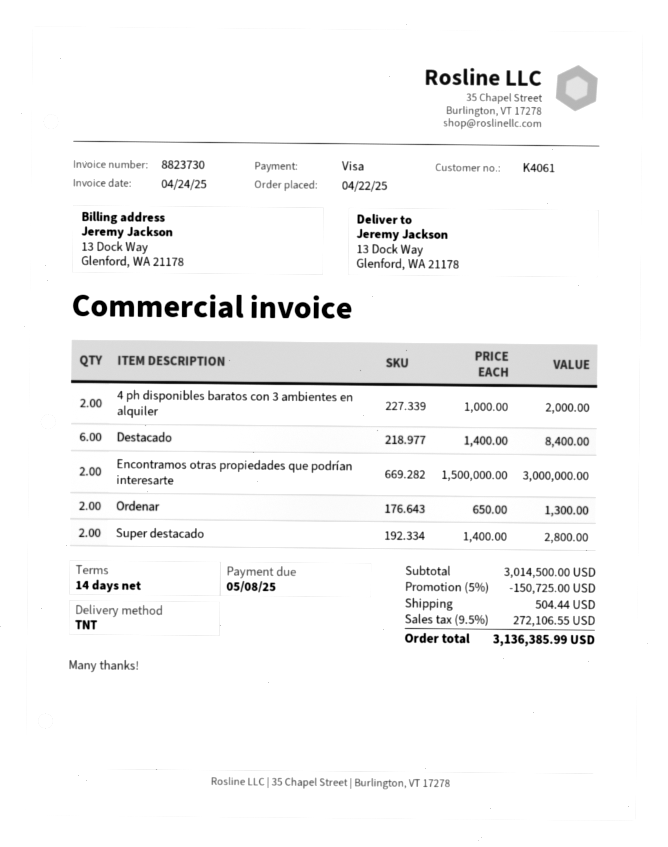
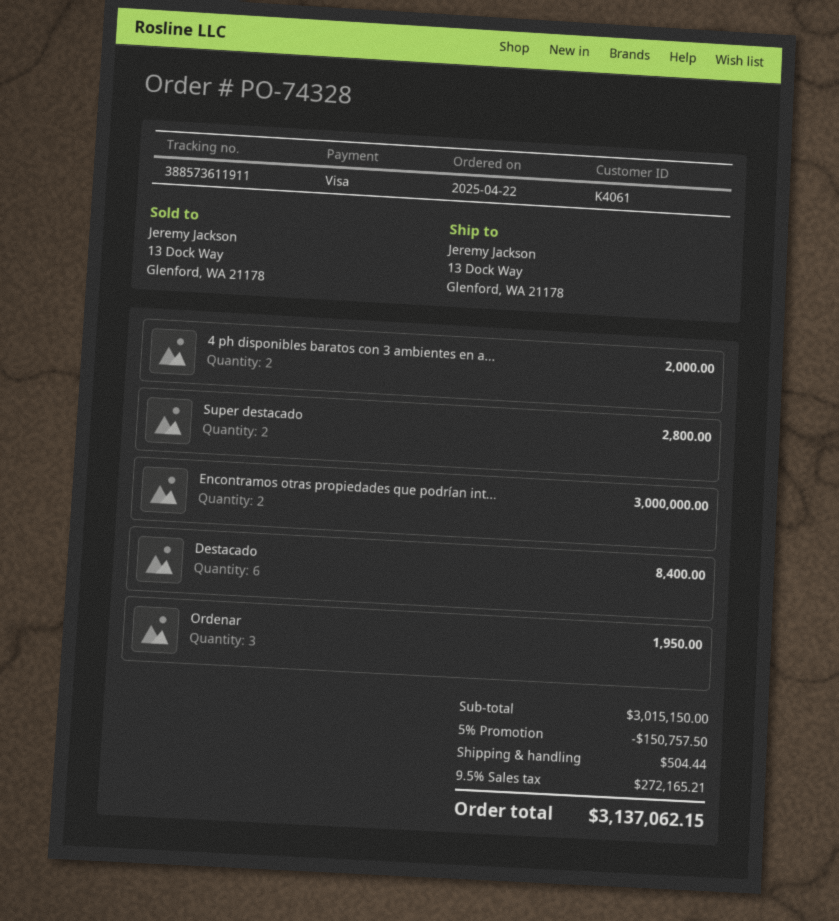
Ordenar: 2 for 1300.00 -> 3 for 1950.00
subtotal: 3014500.00 -> 3015150.00
discount: 5% = 150725.00 -> 5% = 150757.50
tax: 9.5% = 272106.55 -> 9.5% = 272165.21
total: 3136385.99 -> 3137062.15

